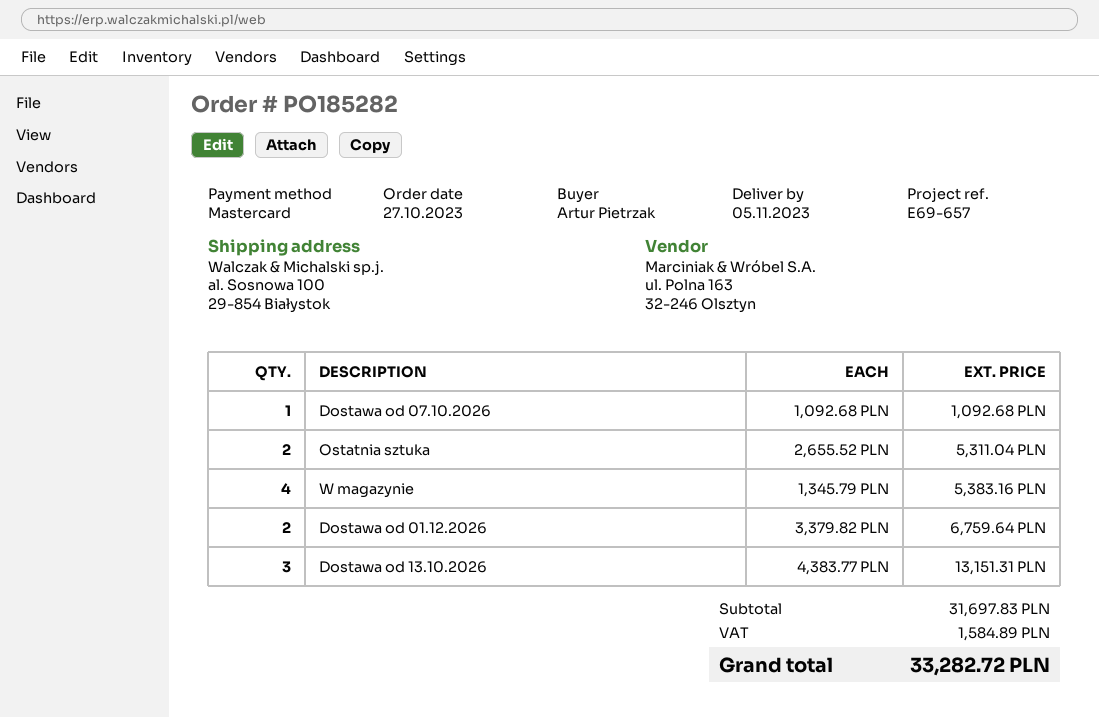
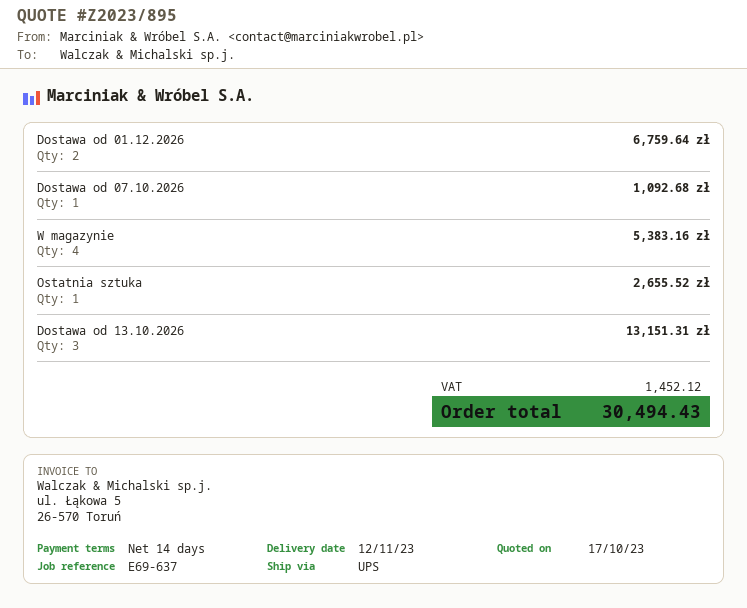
delivery date: 2023-11-05 -> 2023-11-12
reference: E69-657 -> E69-637
Ostatnia sztuka: 2 for 5311.04 -> 1 for 2655.52
tax: 1584.89 -> 1452.12
total: 33282.72 -> 30494.43

